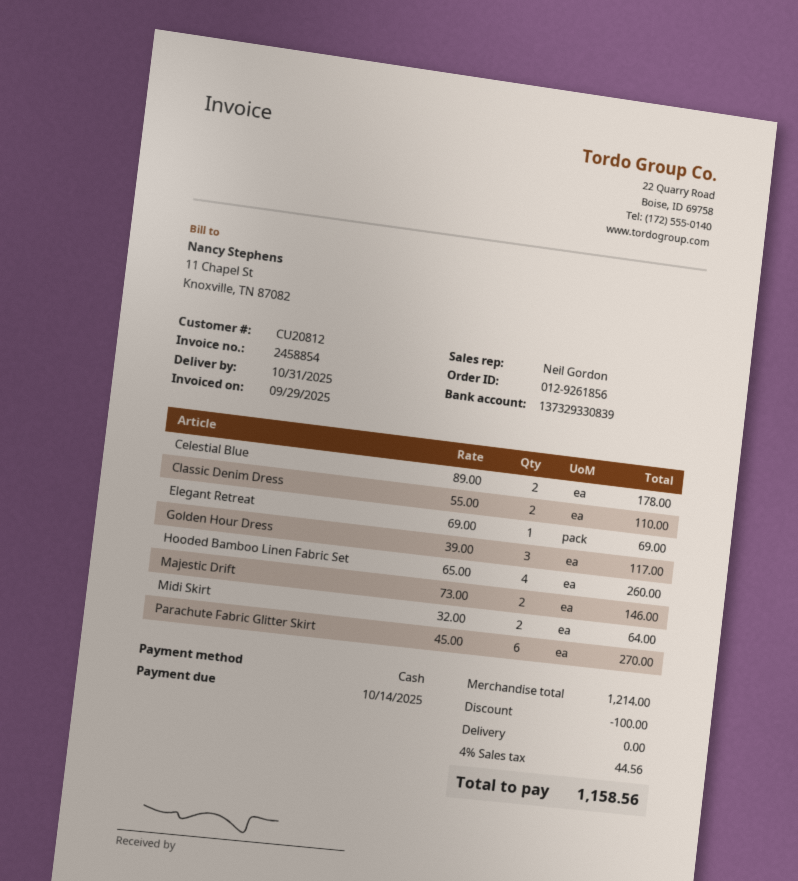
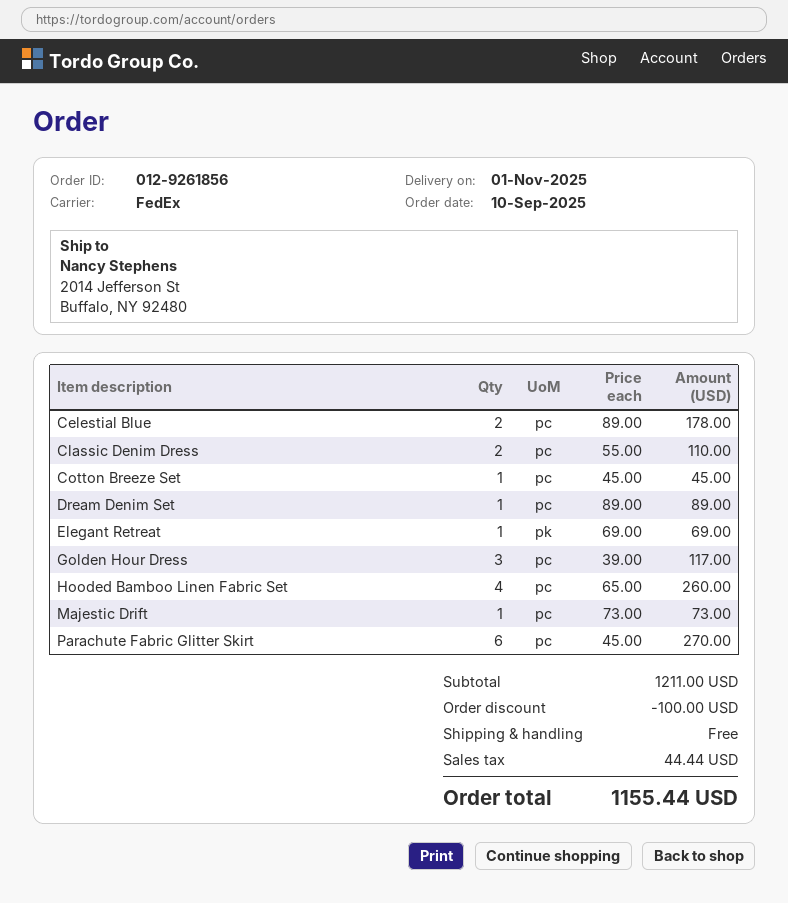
delivery date: 2025-10-31 -> 2025-11-01
Majestic Drift: 2 x 73.00 = 146.00 -> 1 x 73.00 = 73.00
Midi Skirt: 2 x 32.00 = 64.00 -> none
Cotton Breeze Set: none -> 1 x 45.00 = 45.00
Dream Denim Set: none -> 1 x 89.00 = 89.00
subtotal: 1214.00 -> 1211.00
tax: 44.56 -> 44.44
total: 1158.56 -> 1155.44

